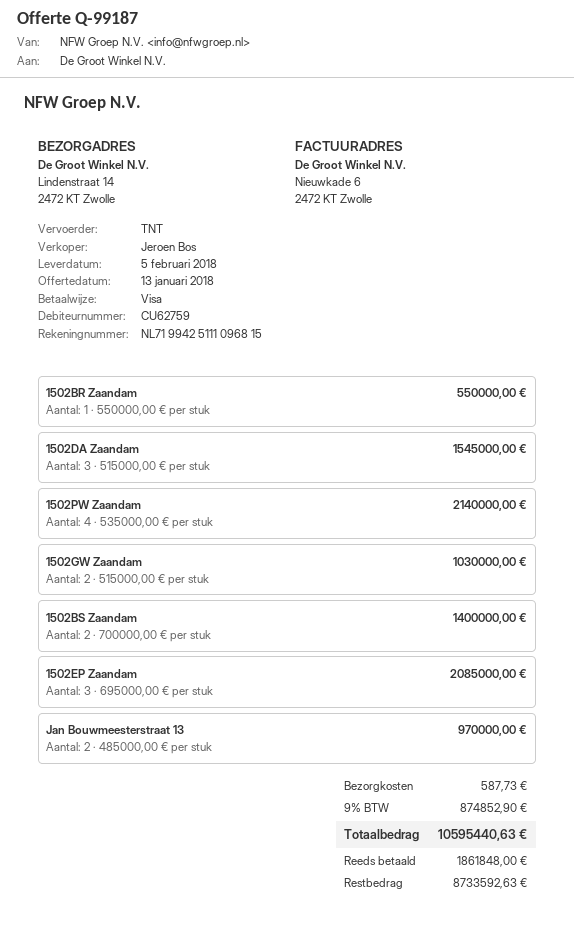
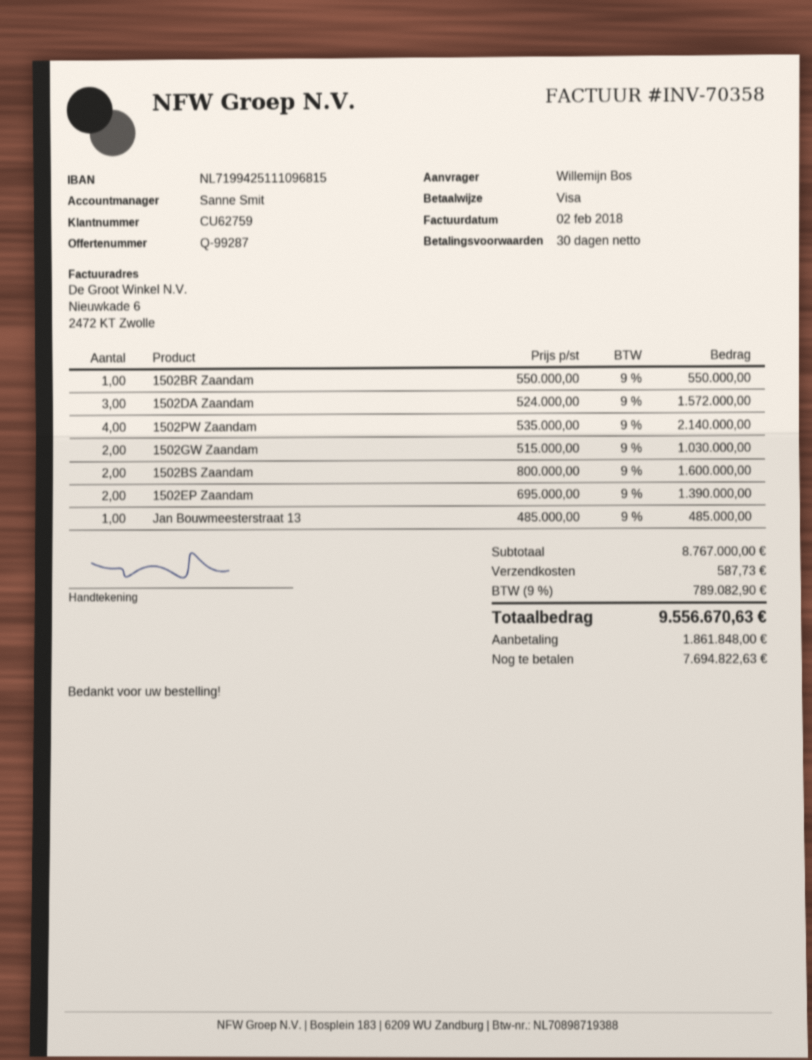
quote number: Q-99187 -> Q-99287
sales rep: Jeroen Bos -> Sanne Smit
1502DA Zaandam: 3 x 515000.00 = 1545000.00 -> 3 x 524000.00 = 1572000.00
1502BS Zaandam: 2 x 700000.00 = 1400000.00 -> 2 x 800000.00 = 1600000.00
1502EP Zaandam: 3 x 695000.00 = 2085000.00 -> 2 x 695000.00 = 1390000.00
Jan Bouwmeesterstraat 13: 2 x 485000.00 = 970000.00 -> 1 x 485000.00 = 485000.00
tax: 9% = 874852.90 -> 9% = 789082.90
total: 10595440.63 -> 9556670.63
balance: 8733592.63 -> 7694822.63

